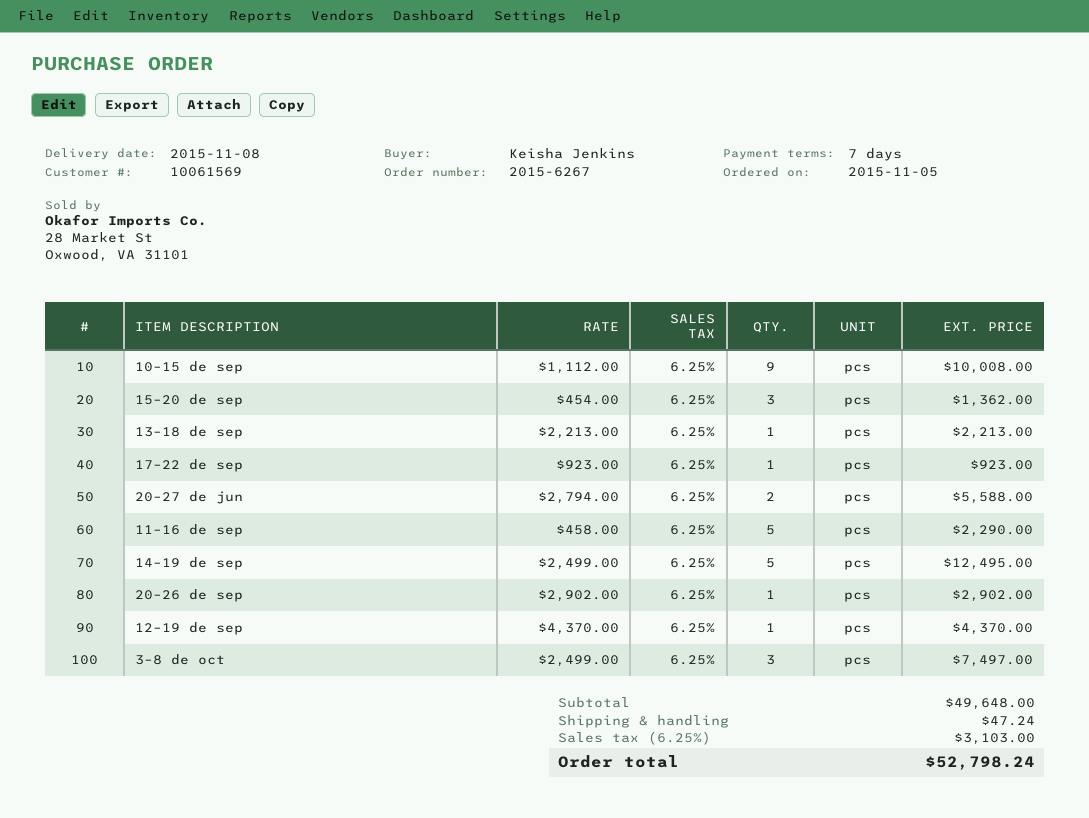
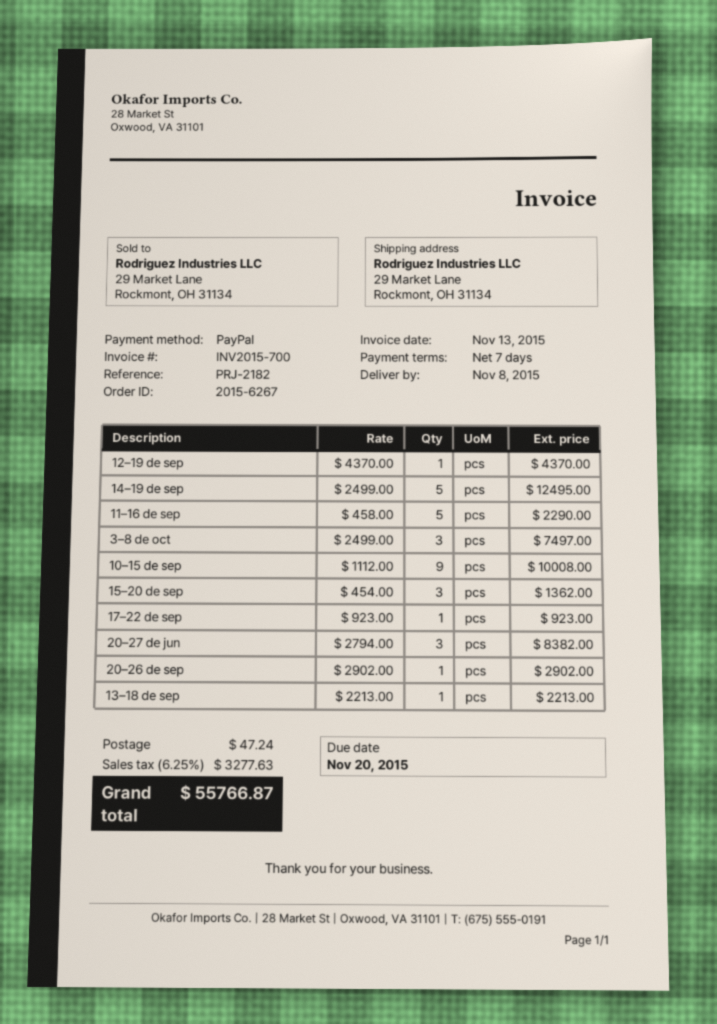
20–27 de jun: 2 x 2794.00 = 5588.00 -> 3 x 2794.00 = 8382.00
tax: 6.25% = 3103.00 -> 6.25% = 3277.63
total: 52798.24 -> 55766.87

